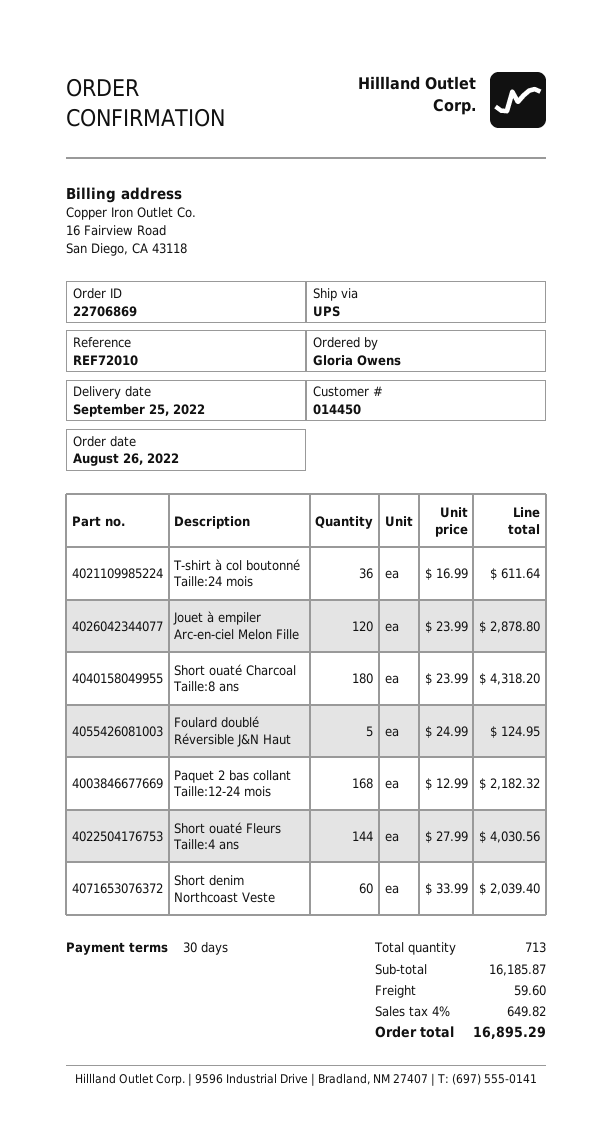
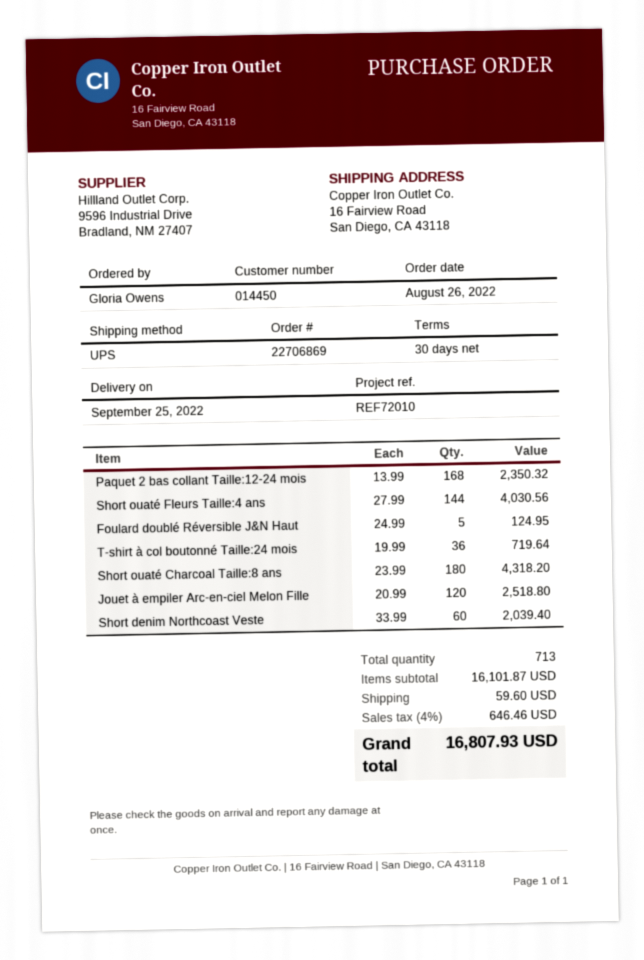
T-shirt à col boutonné Taille:24 mois: 36 x 16.99 = 611.64 -> 36 x 19.99 = 719.64
Jouet à empiler Arc-en-ciel Melon Fille: 120 x 23.99 = 2878.80 -> 120 x 20.99 = 2518.80
Paquet 2 bas collant Taille:12-24 mois: 168 x 12.99 = 2182.32 -> 168 x 13.99 = 2350.32
subtotal: 16185.87 -> 16101.87
tax: 4% = 649.82 -> 4% = 646.46
total: 16895.29 -> 16807.93

